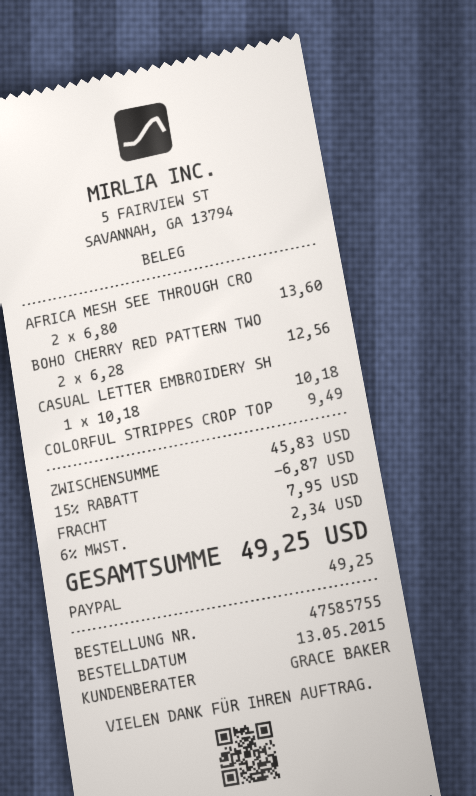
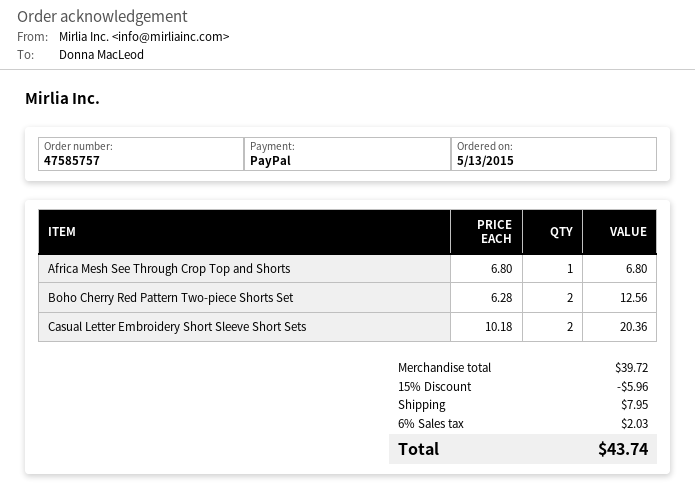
order number: 47585755 -> 47585757
AFRICA MESH SEE THROUGH CRO: 2 x 6.80 = 13.60 -> 1 x 6.80 = 6.80
CASUAL LETTER EMBROIDERY SH: 1 x 10.18 = 10.18 -> 2 x 10.18 = 20.36
COLORFUL STRIPPES CROP TOP: 1 x 9.49 = 9.49 -> none
subtotal: 45.83 -> 39.72
discount: 15% = 6.87 -> 15% = 5.96
tax: 6% = 2.34 -> 6% = 2.03
total: 49.25 -> 43.74

